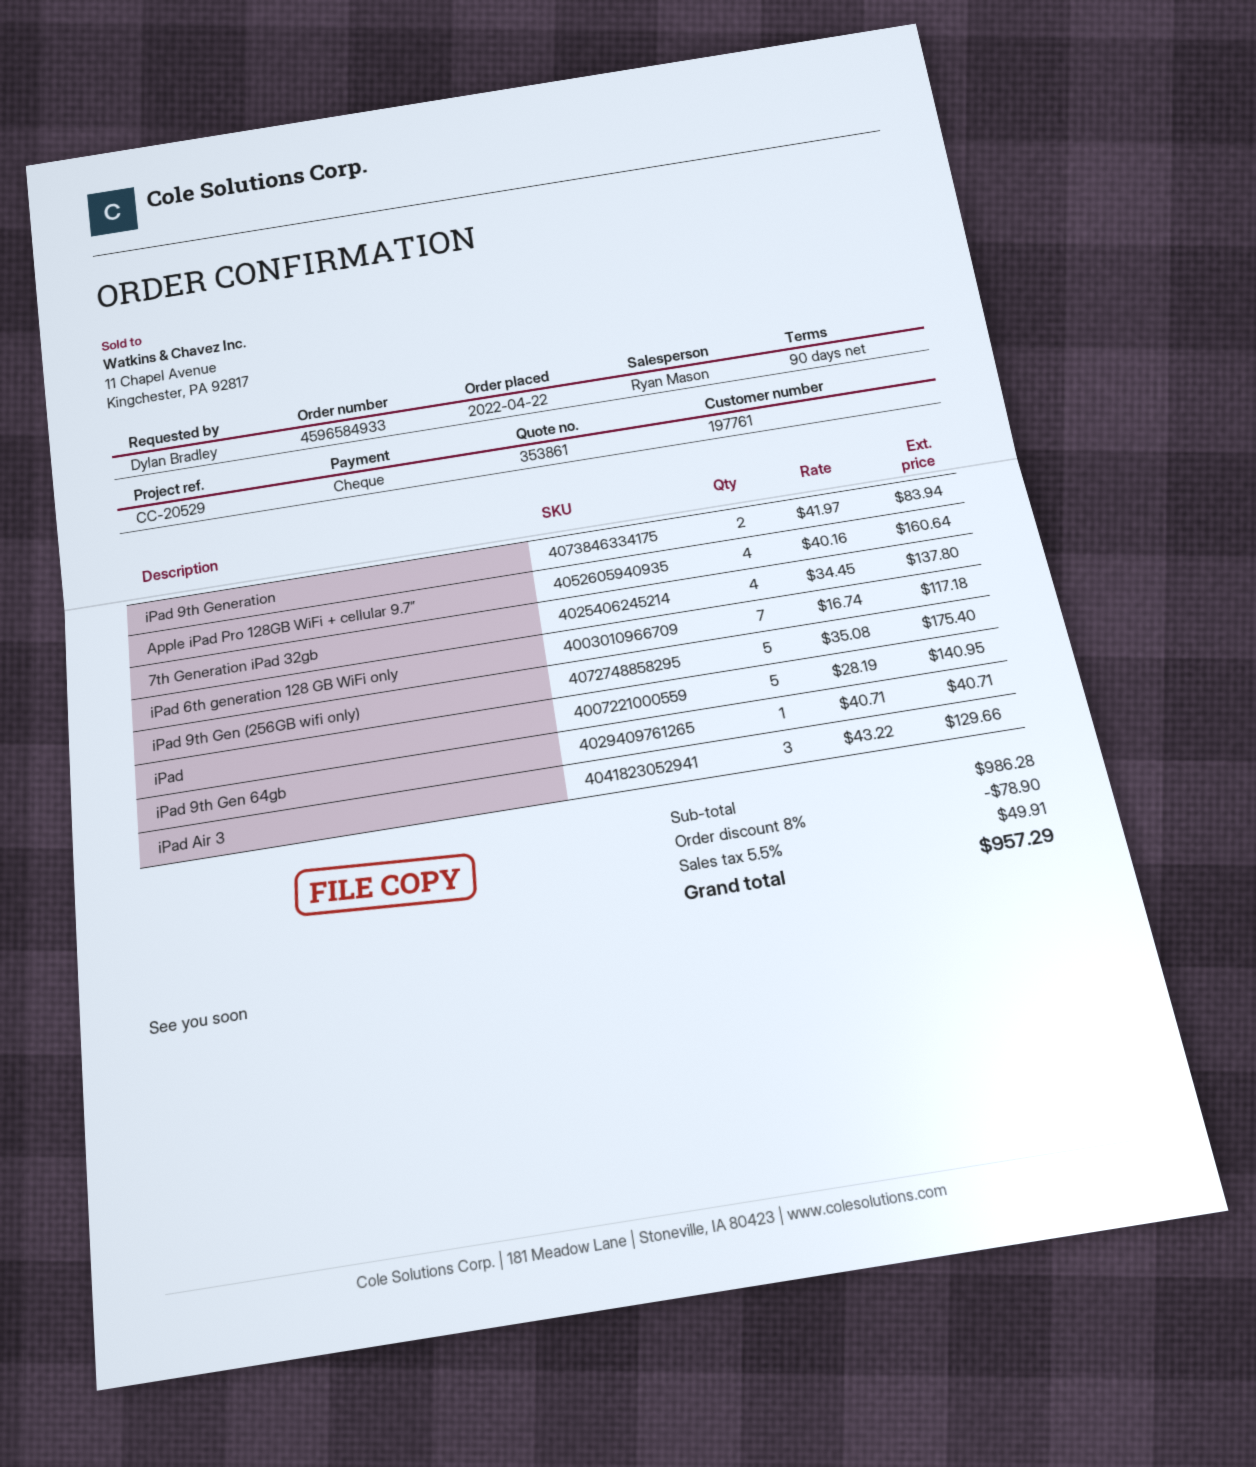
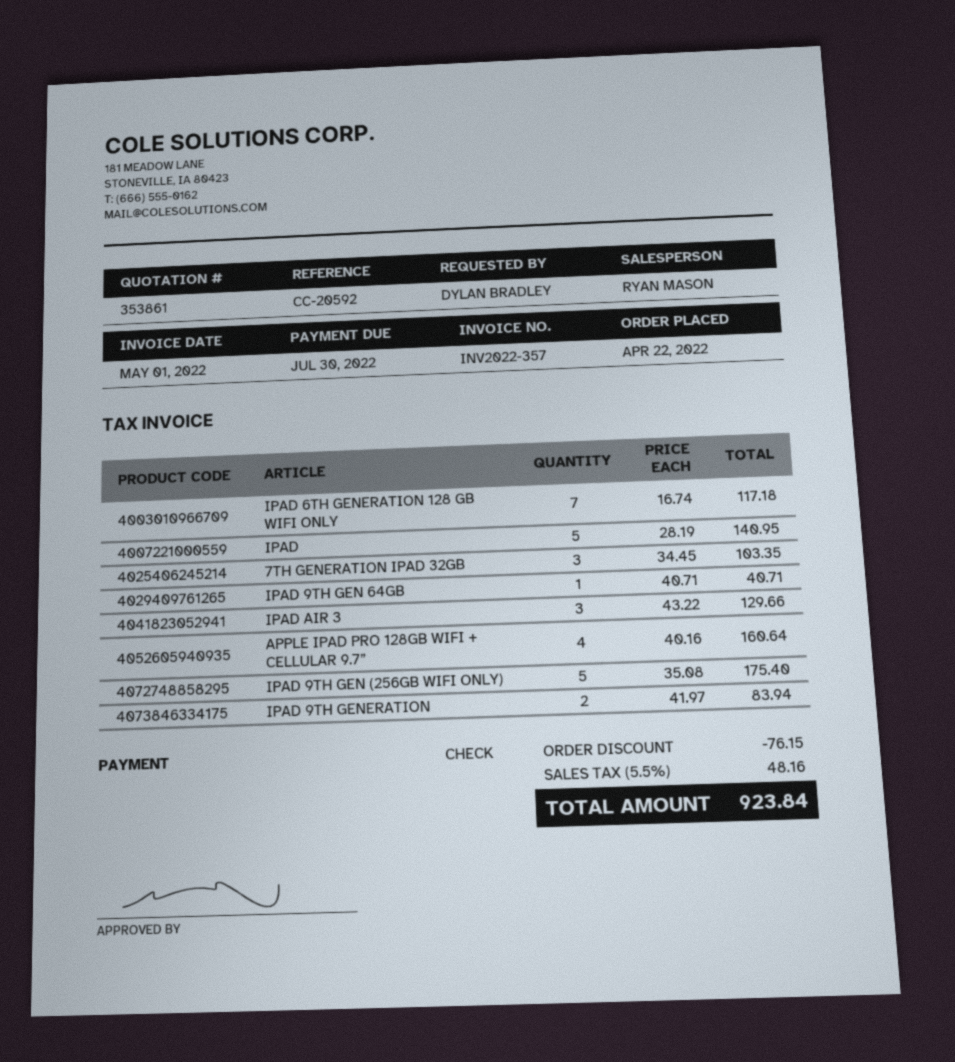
reference: CC-20529 -> CC-20592
7th Generation iPad 32gb: 4 x 34.45 = 137.80 -> 3 x 34.45 = 103.35
discount: 78.90 -> 76.15
tax: 5.5% = 49.91 -> 5.5% = 48.16
total: 957.29 -> 923.84

